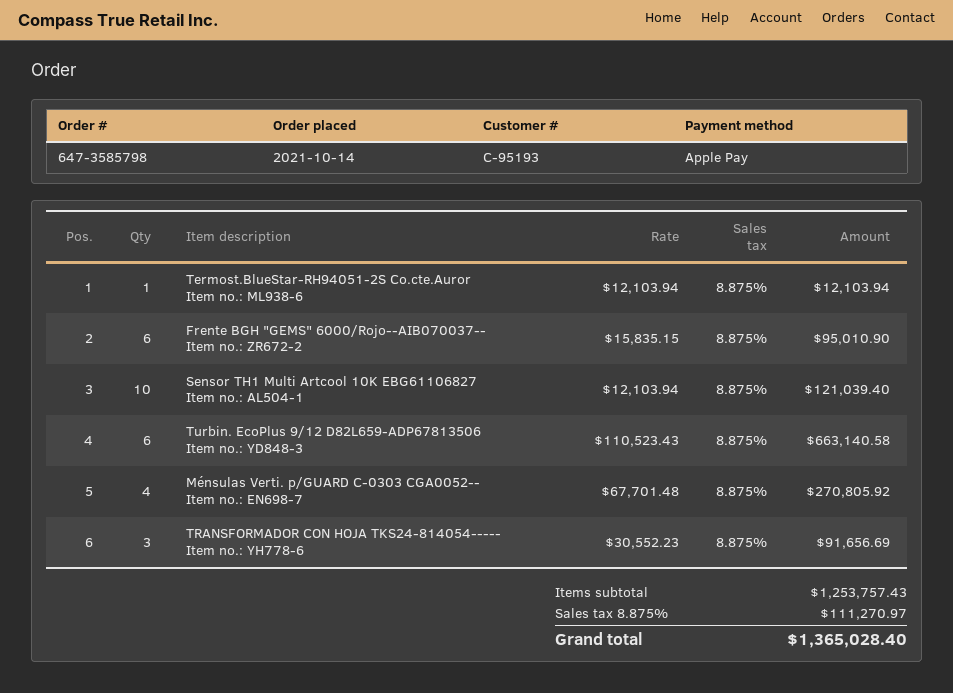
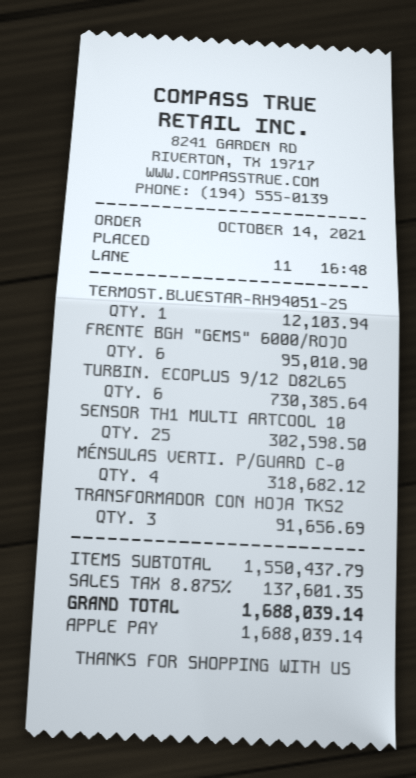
Sensor TH1 Multi Artcool 10K EBG61106827: 10 for 121039.40 -> 25 for 302598.50
Turbin. EcoPlus 9/12 D82L659-ADP67813506: 6 for 663140.58 -> 6 for 730385.64
Ménsulas Verti. p/GUARD C-0303 CGA0052--: 4 for 270805.92 -> 4 for 318682.12
subtotal: 1253757.43 -> 1550437.79
tax: 8.875% = 111270.97 -> 8.875% = 137601.35
total: 1365028.40 -> 1688039.14

